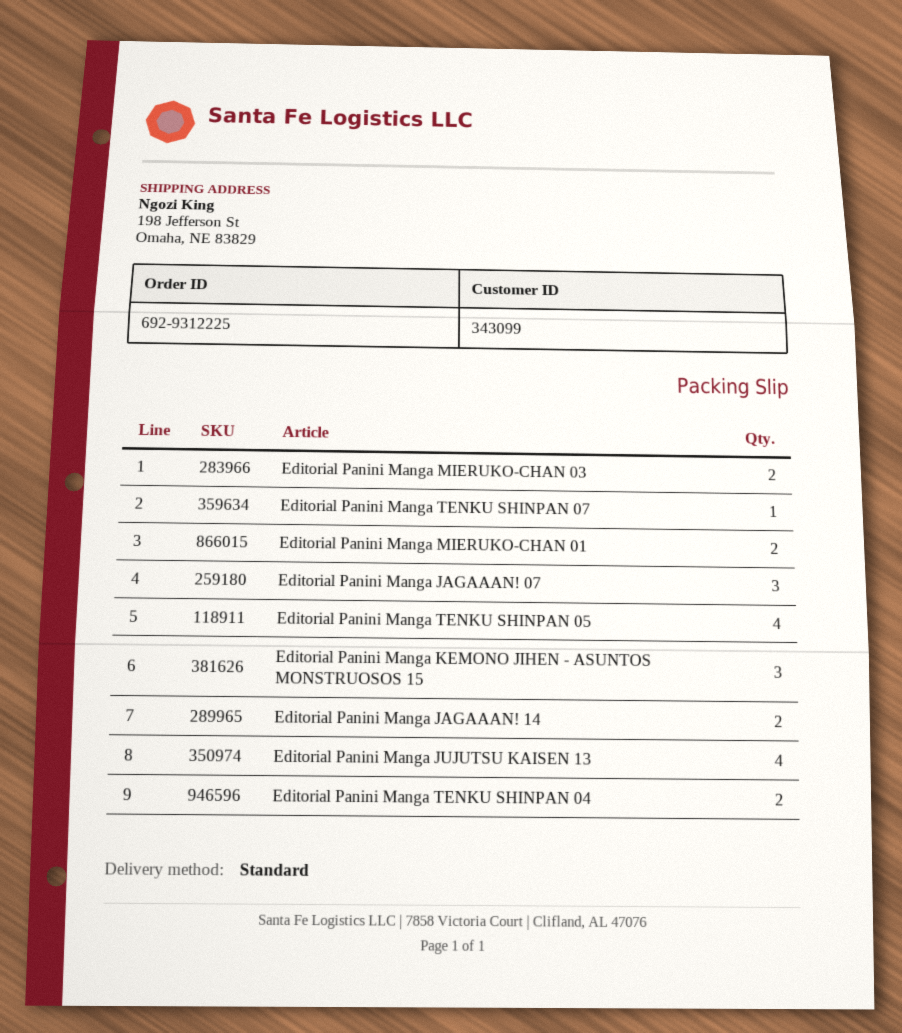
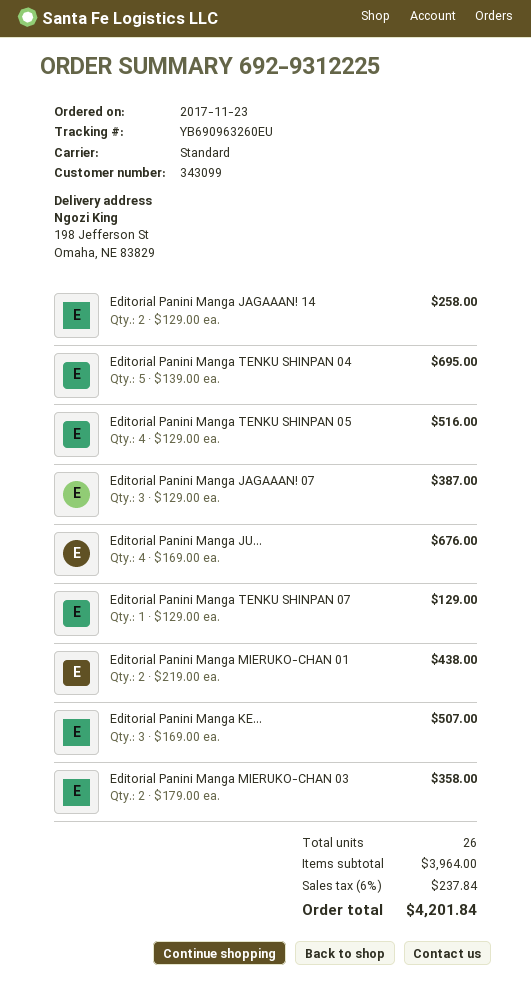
Editorial Panini Manga TENKU SHINPAN 04: 2 -> 5

